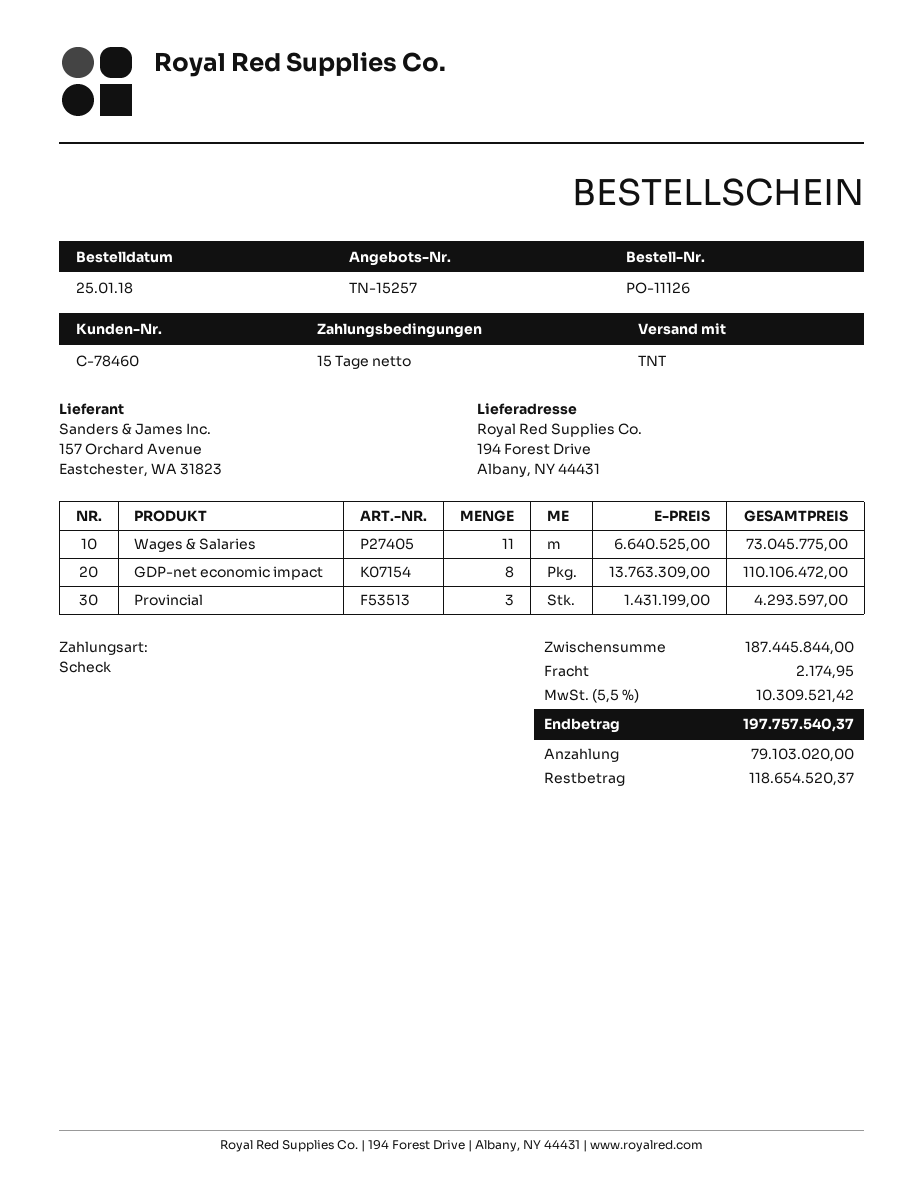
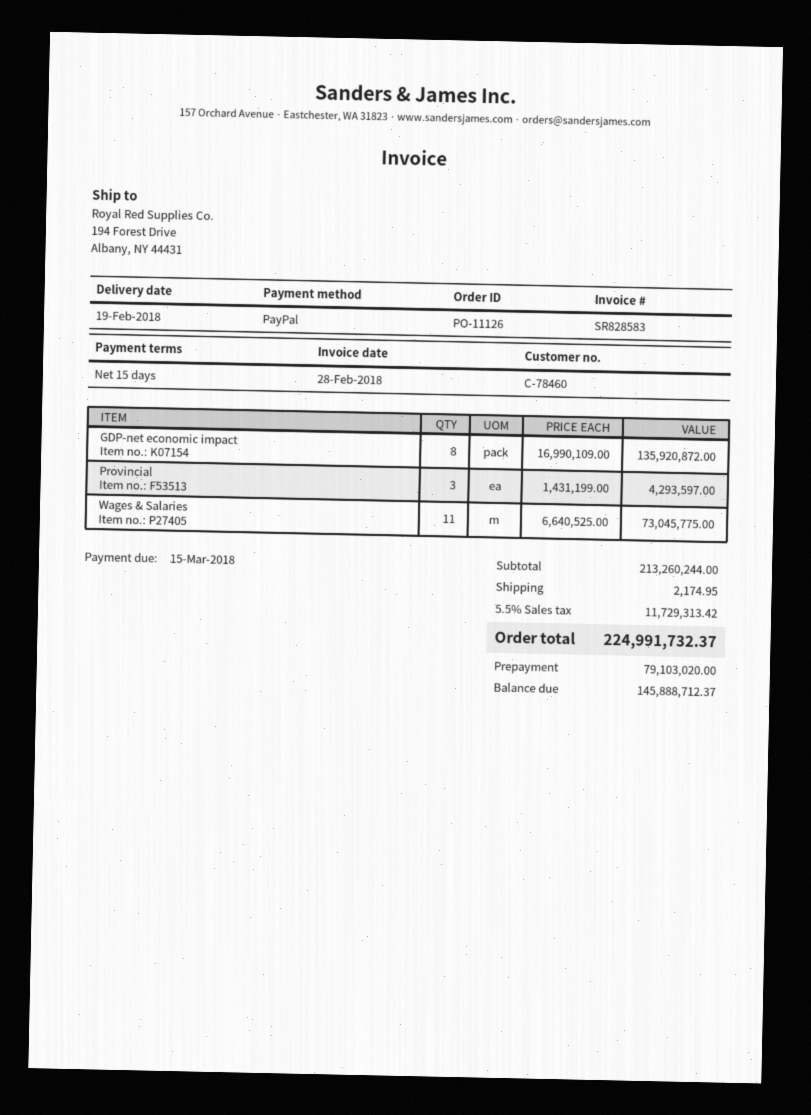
payment method: cheque -> PayPal
GDP-net economic impact: 8 x 13763309.00 = 110106472.00 -> 8 x 16990109.00 = 135920872.00
subtotal: 187445844.00 -> 213260244.00
tax: 5.5% = 10309521.42 -> 5.5% = 11729313.42
total: 197757540.37 -> 224991732.37
balance: 118654520.37 -> 145888712.37

